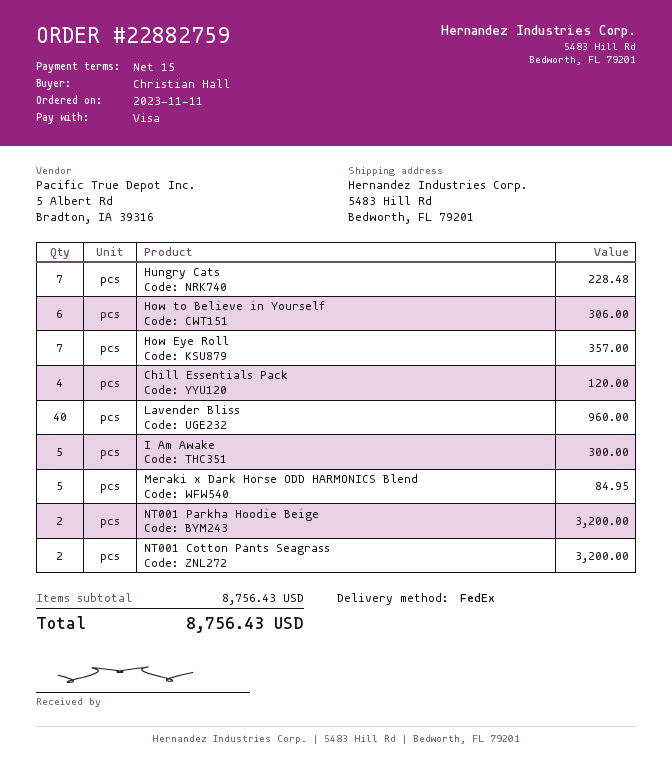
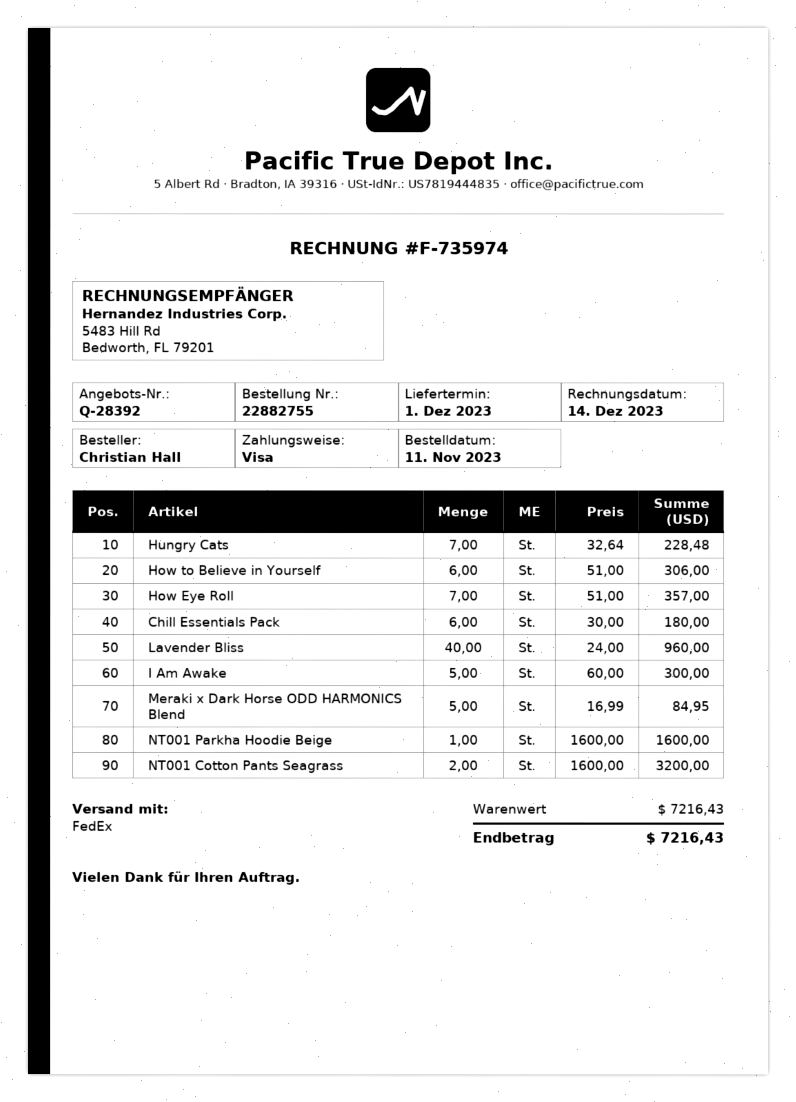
order number: 22882759 -> 22882755
Chill Essentials Pack: 4 for 120.00 -> 6 for 180.00
NT001 Parkha Hoodie Beige: 2 for 3200.00 -> 1 for 1600.00
subtotal: 8756.43 -> 7216.43
total: 8756.43 -> 7216.43

